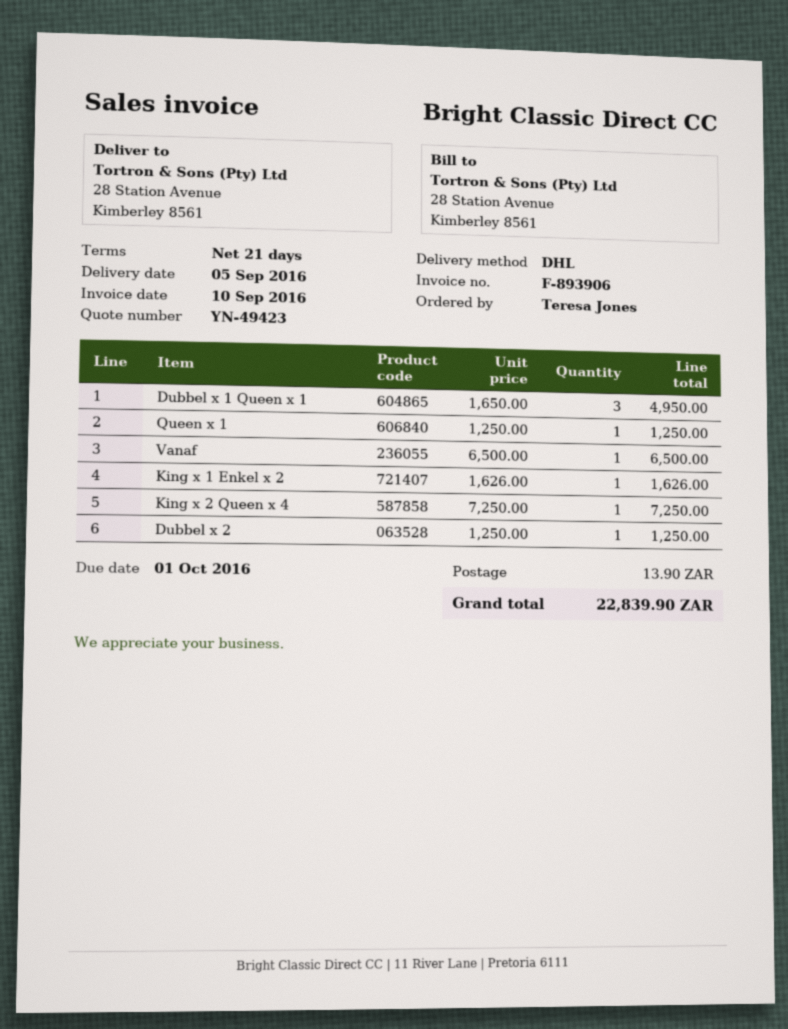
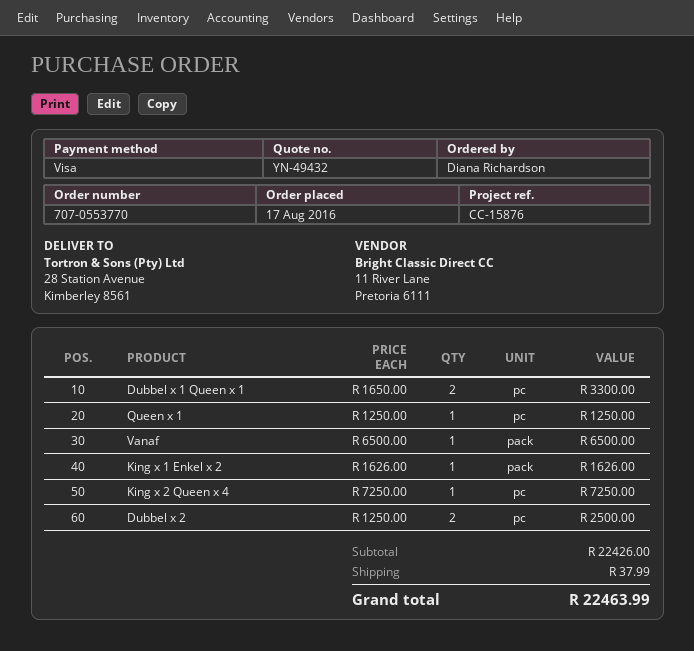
quote number: YN-49423 -> YN-49432
ordered by: Teresa Jones -> Diana Richardson
Dubbel x 1 Queen x 1: 3 x 1650.00 = 4950.00 -> 2 x 1650.00 = 3300.00
Dubbel x 2: 1 x 1250.00 = 1250.00 -> 2 x 1250.00 = 2500.00
shipping: 13.90 -> 37.99
total: 22839.90 -> 22463.99

